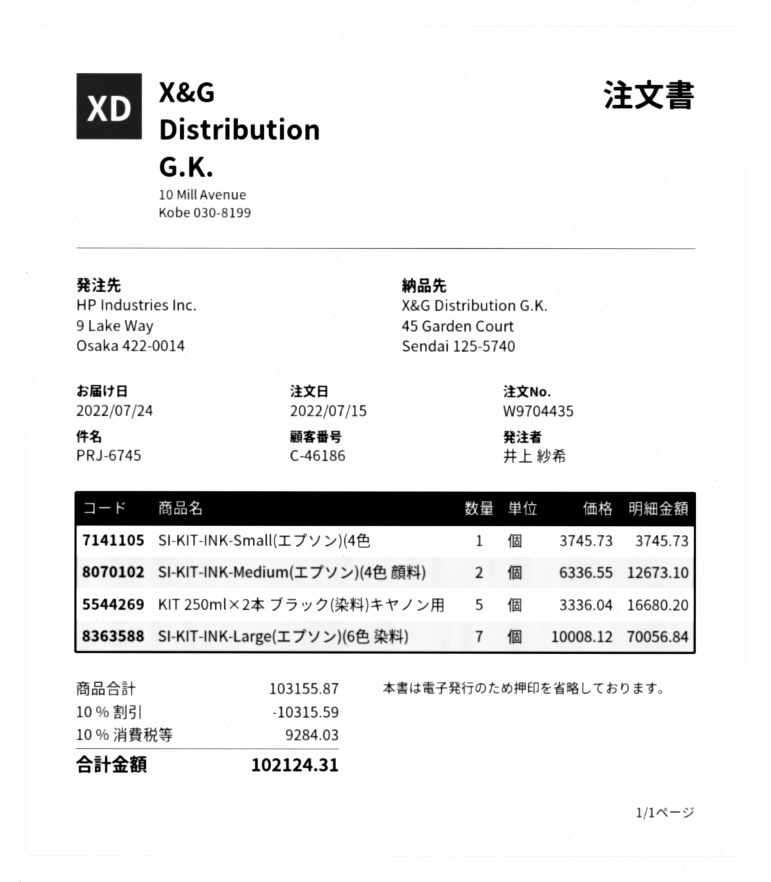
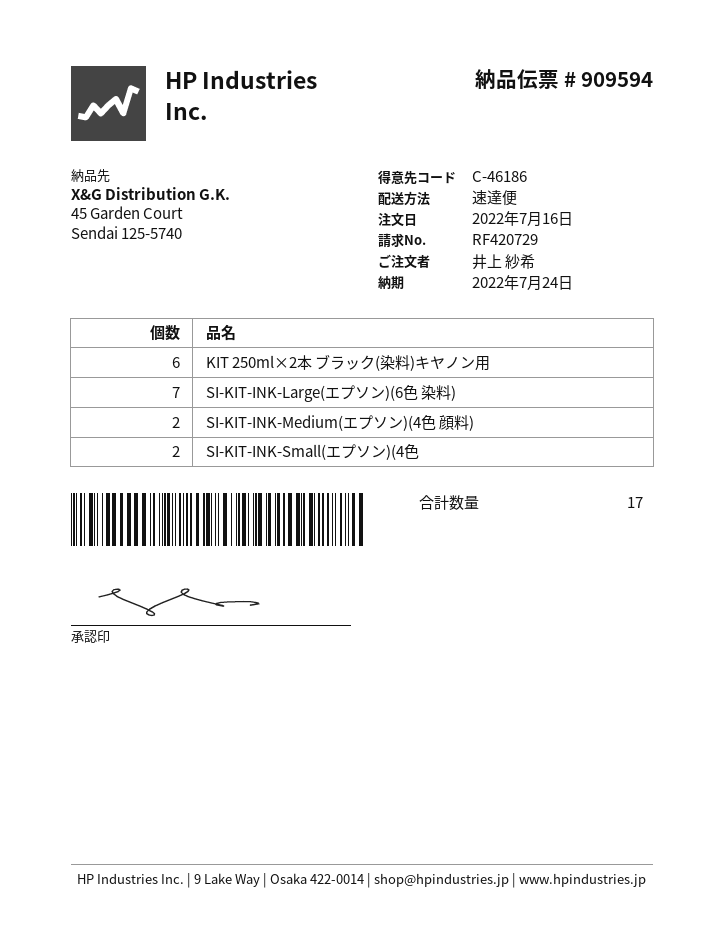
order date: 2022-07-15 -> 2022-07-16
SI-KIT-INK-Small(エプソン)(4色: 1 -> 2
KIT 250ml×2本 ブラック(染料)キヤノン用: 5 -> 6

